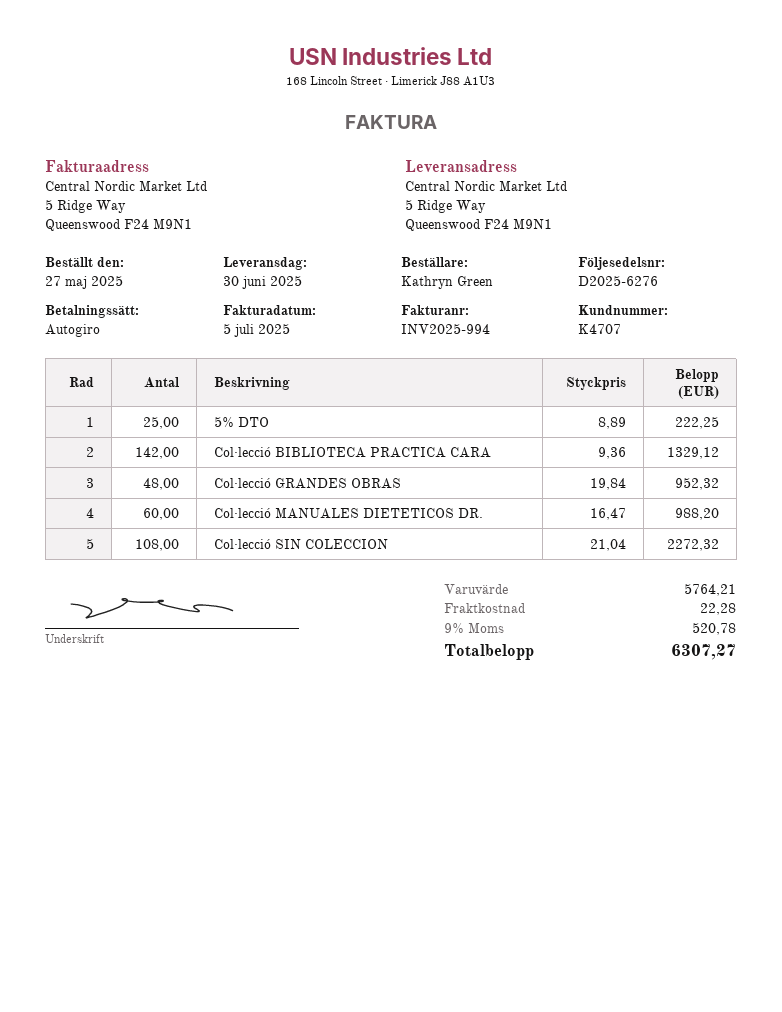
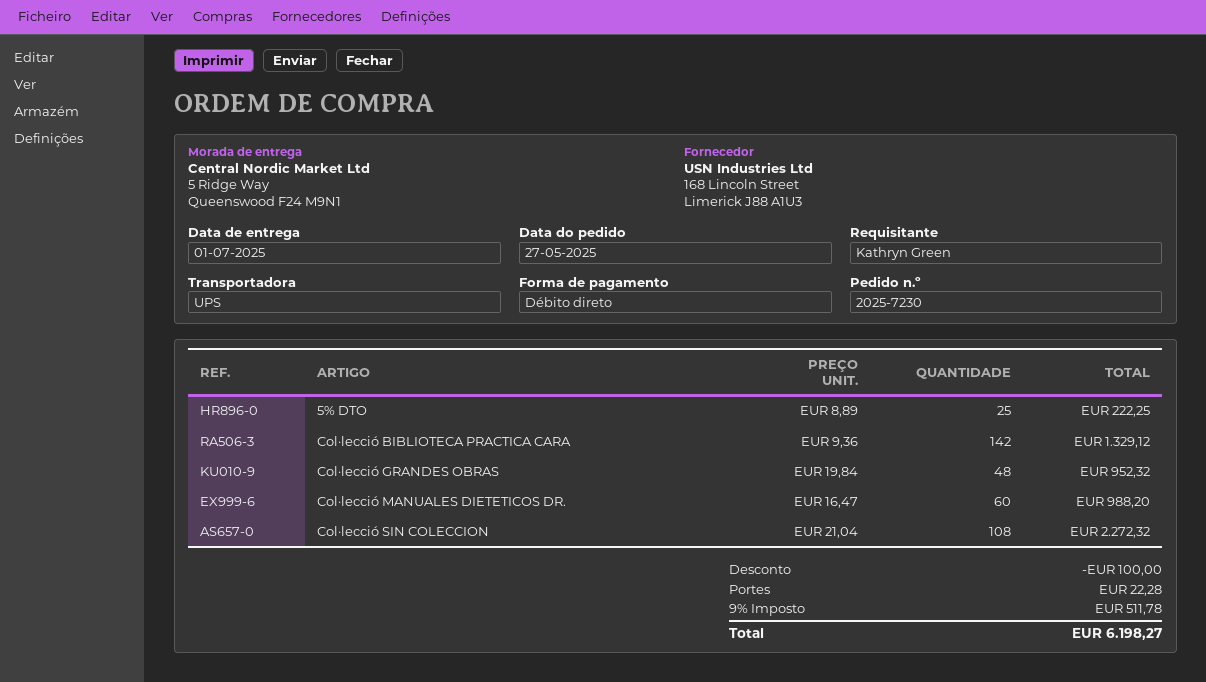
delivery date: 2025-06-30 -> 2025-07-01
discount: none -> 100.00
tax: 9% = 520.78 -> 9% = 511.78
total: 6307.27 -> 6198.27

